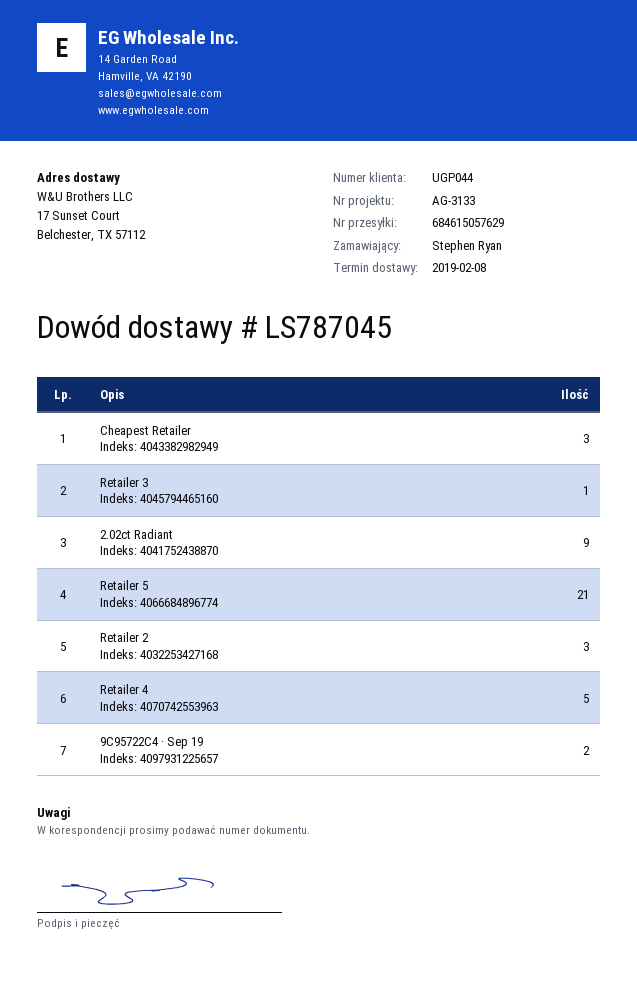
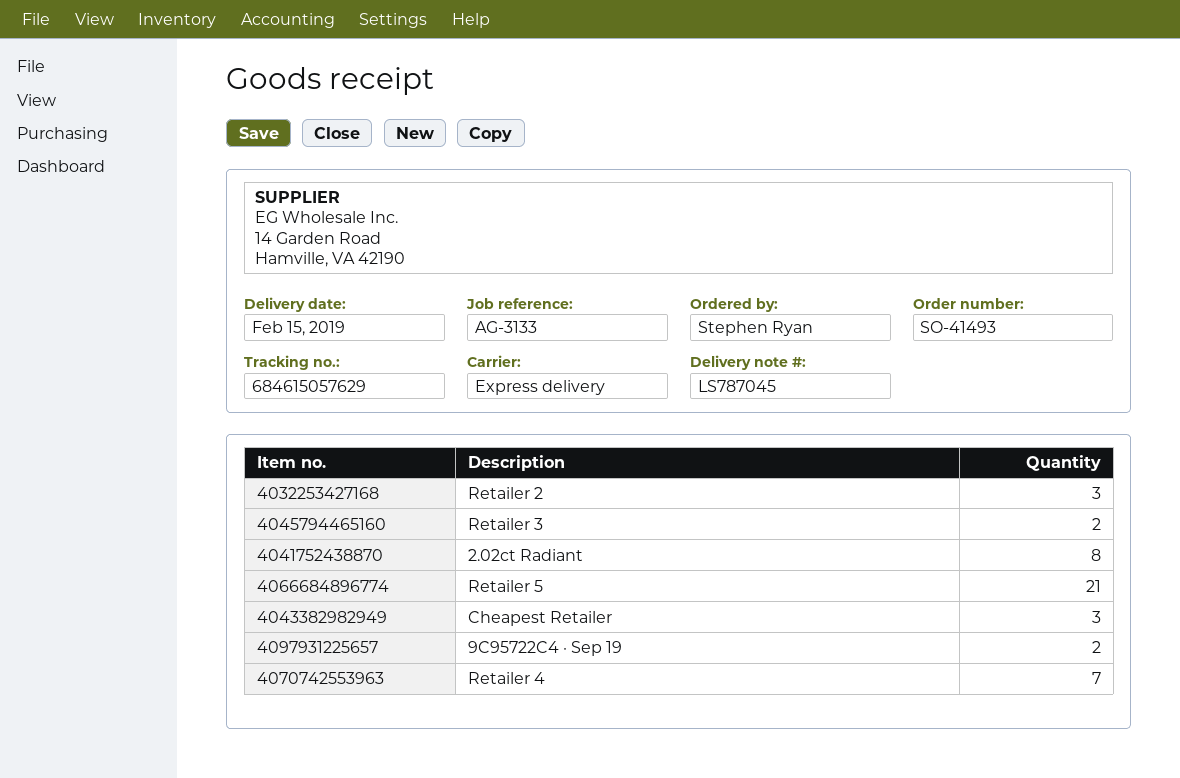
delivery date: 2019-02-08 -> 2019-02-15
Retailer 3: 1 -> 2
2.02ct Radiant: 9 -> 8
Retailer 4: 5 -> 7

